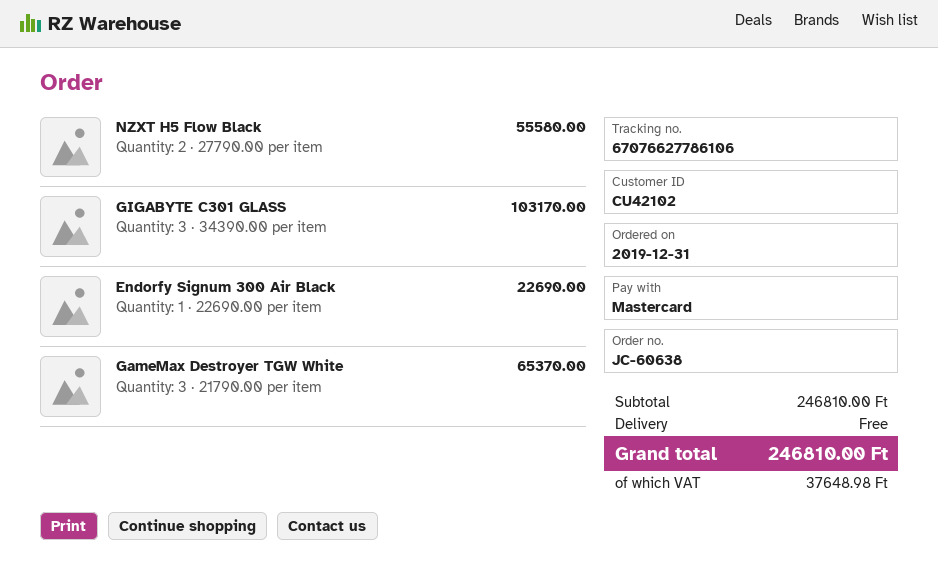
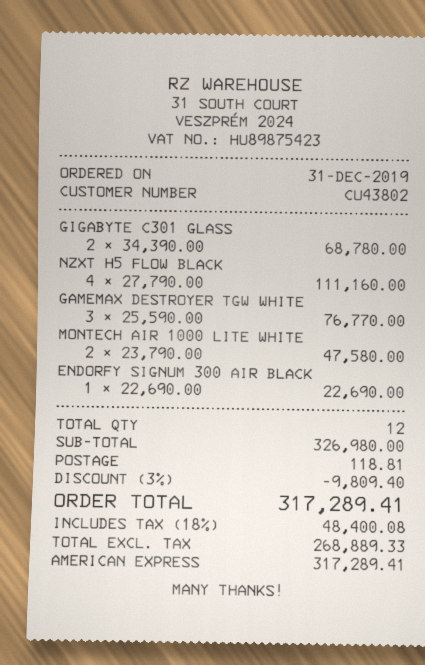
customer number: CU42102 -> CU43802
payment method: Mastercard -> American Express
NZXT H5 Flow Black: 2 x 27790.00 = 55580.00 -> 4 x 27790.00 = 111160.00
GIGABYTE C301 GLASS: 3 x 34390.00 = 103170.00 -> 2 x 34390.00 = 68780.00
GameMax Destroyer TGW White: 3 x 21790.00 = 65370.00 -> 3 x 25590.00 = 76770.00
MONTECH AIR 1000 LITE WHITE: none -> 2 x 23790.00 = 47580.00
subtotal: 246810.00 -> 326980.00
discount: none -> 3% = 9809.40
shipping: 0.00 -> 118.81
tax: 37648.98 -> 48400.08
total: 246810.00 -> 317289.41

